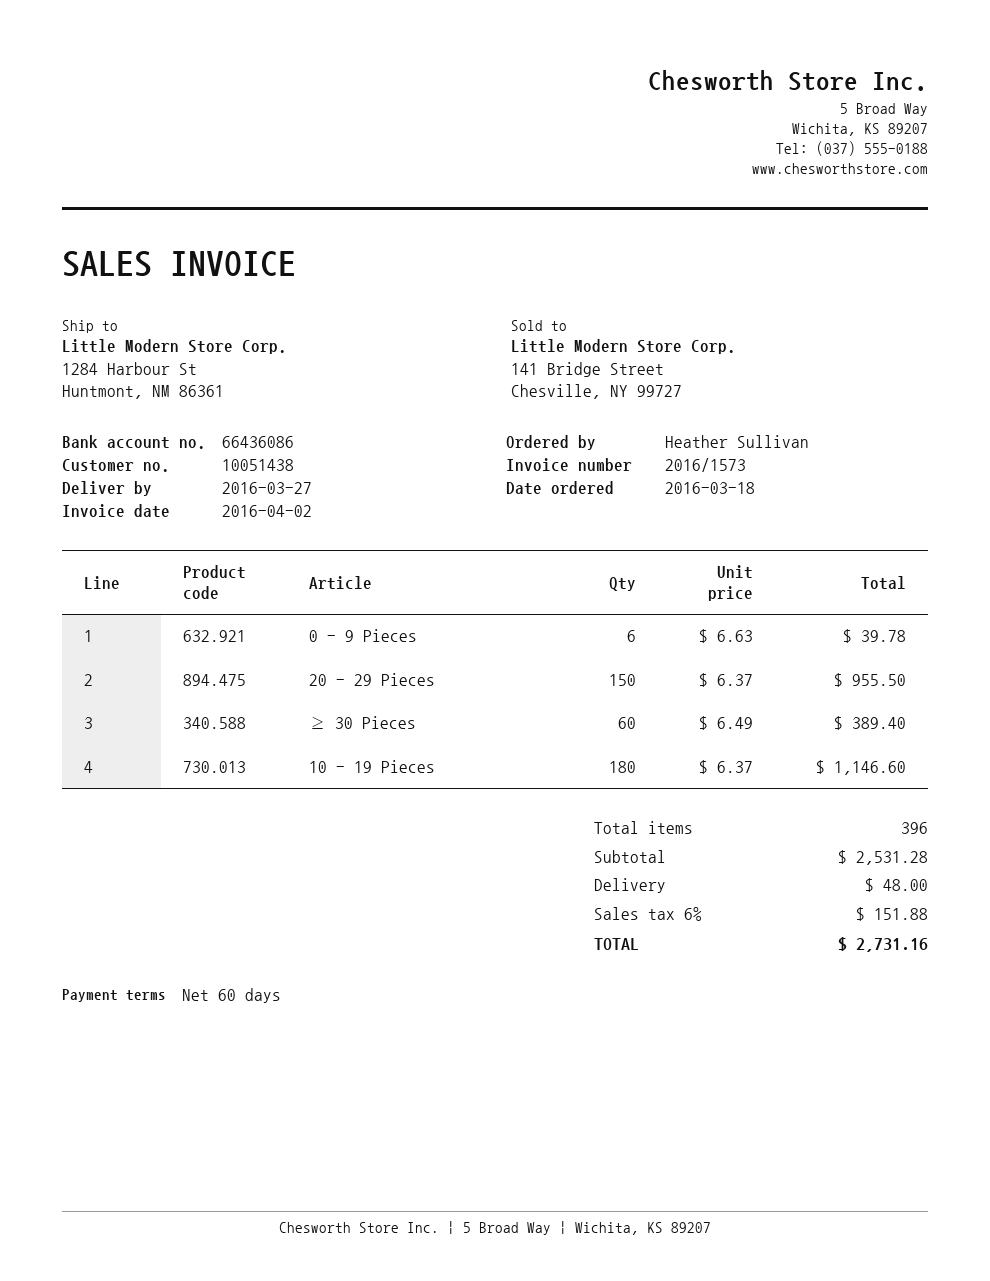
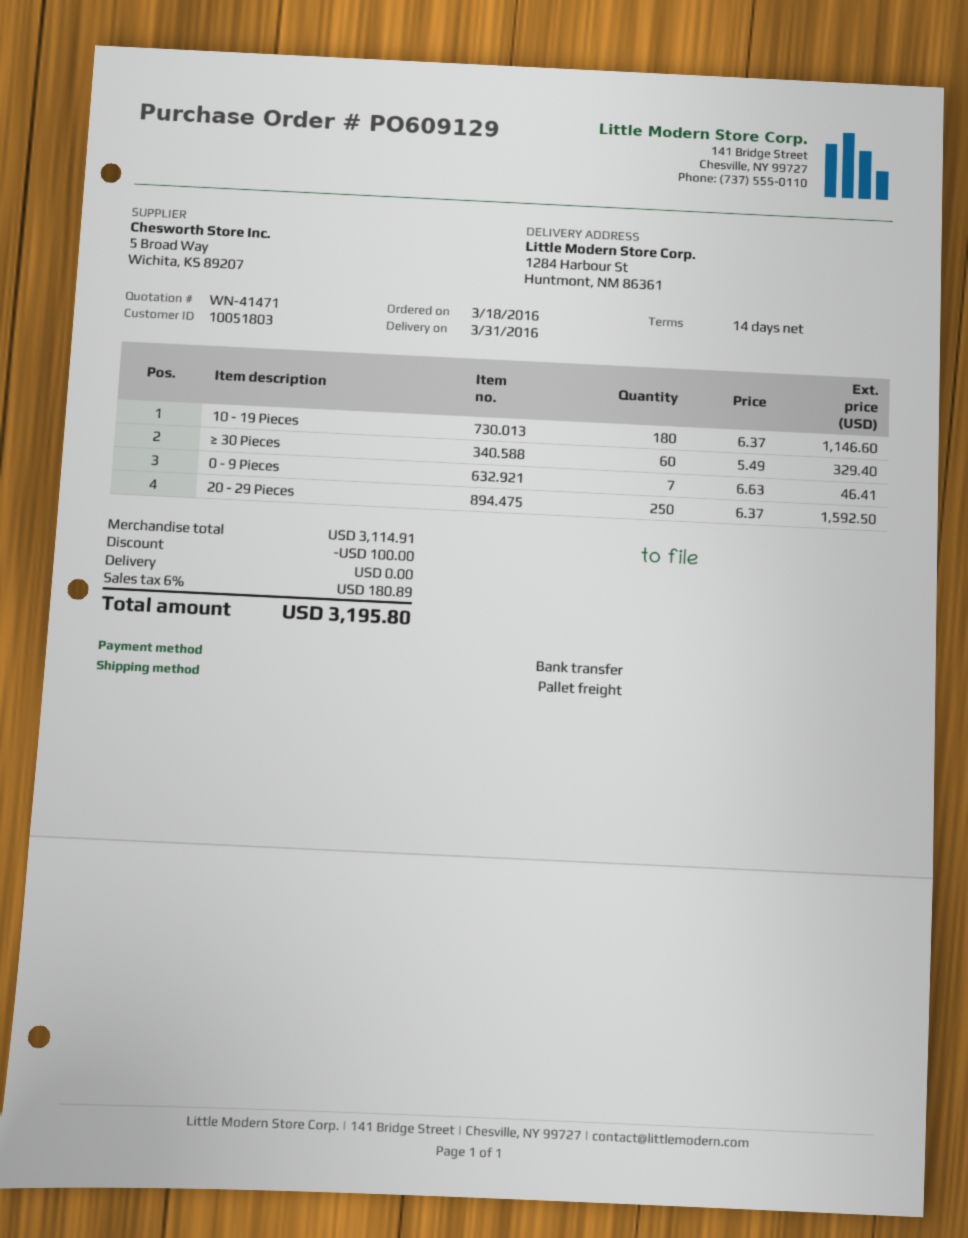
delivery date: 2016-03-27 -> 2016-03-31
payment terms: 60 days -> 14 days
customer number: 10051438 -> 10051803
0 - 9 Pieces: 6 x 6.63 = 39.78 -> 7 x 6.63 = 46.41
20 - 29 Pieces: 150 x 6.37 = 955.50 -> 250 x 6.37 = 1592.50
≥ 30 Pieces: 60 x 6.49 = 389.40 -> 60 x 5.49 = 329.40
subtotal: 2531.28 -> 3114.91
discount: none -> 100.00
shipping: 48.00 -> 0.00
tax: 6% = 151.88 -> 6% = 180.89
total: 2731.16 -> 3195.80

